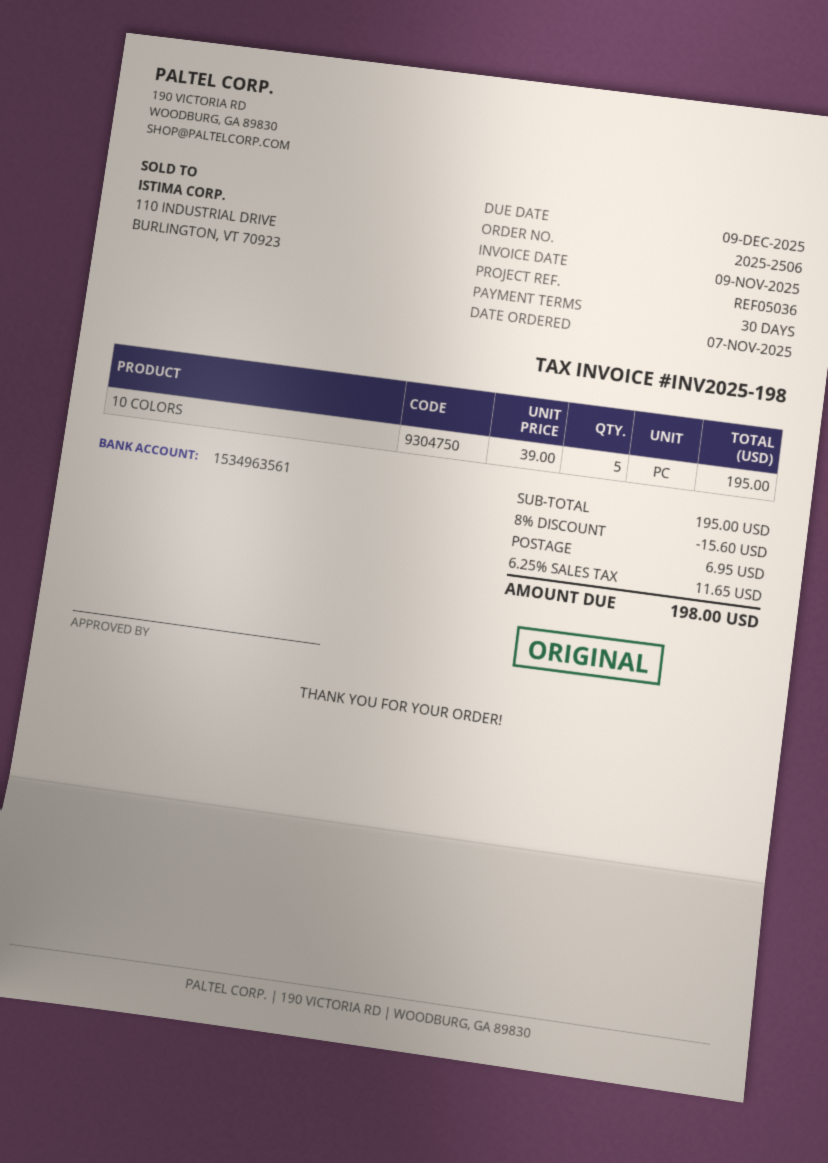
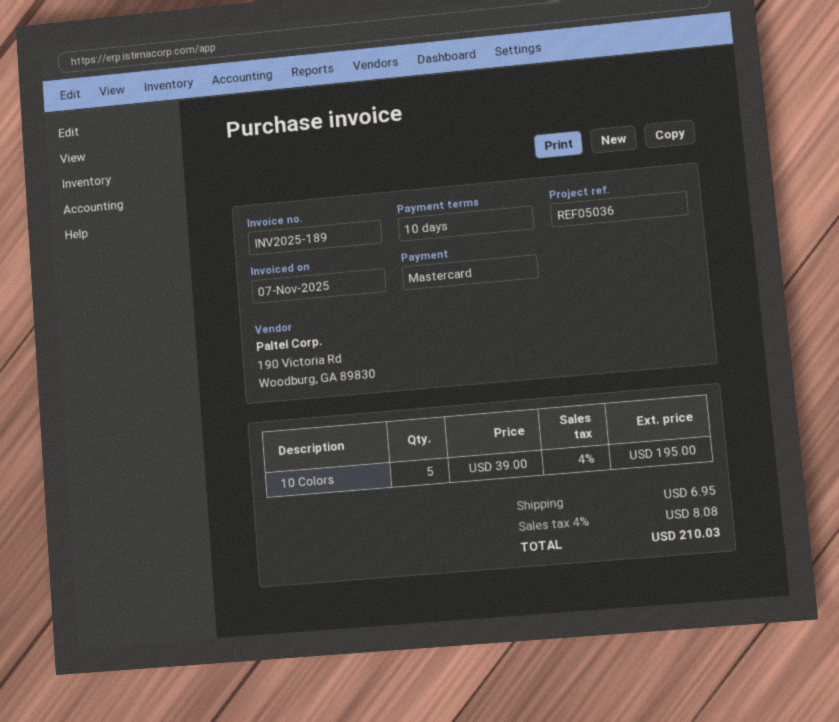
invoice number: INV2025-198 -> INV2025-189
invoice date: 2025-11-09 -> 2025-11-07
payment terms: 30 days -> 10 days
discount: 8% = 15.60 -> none
tax: 6.25% = 11.65 -> 4% = 8.08
total: 198.00 -> 210.03

